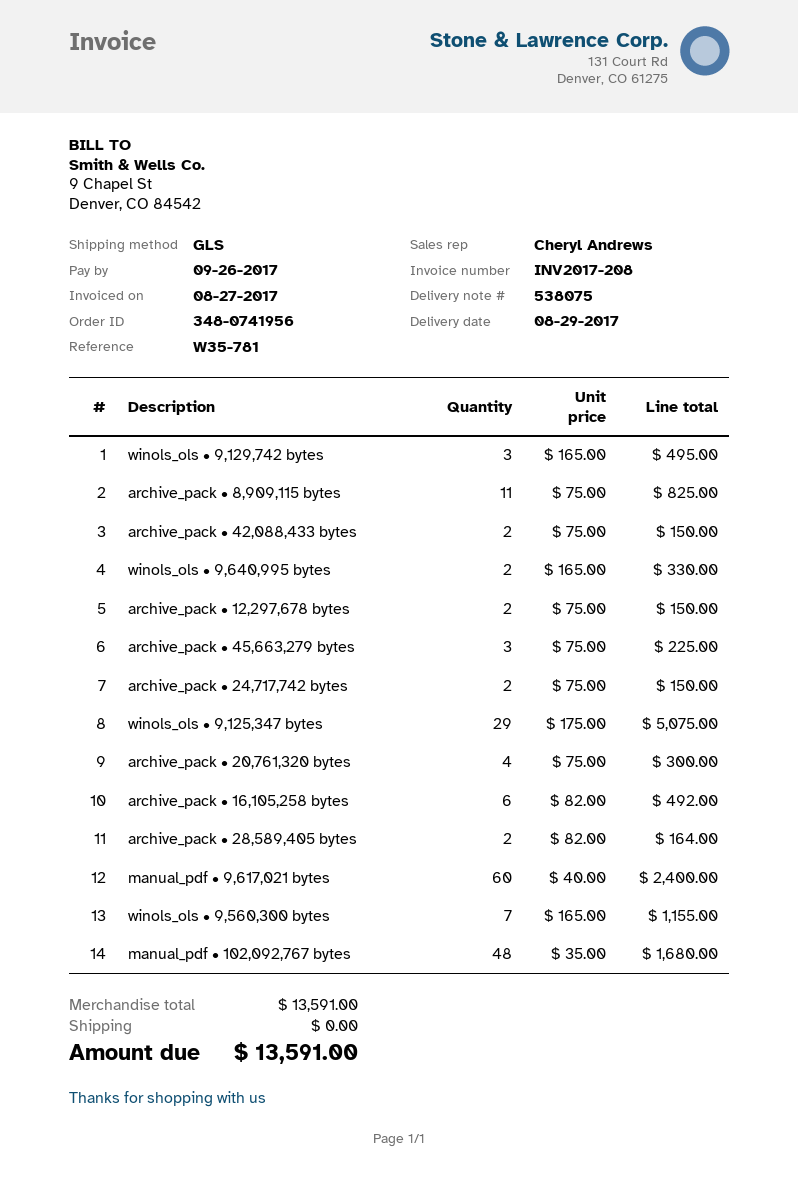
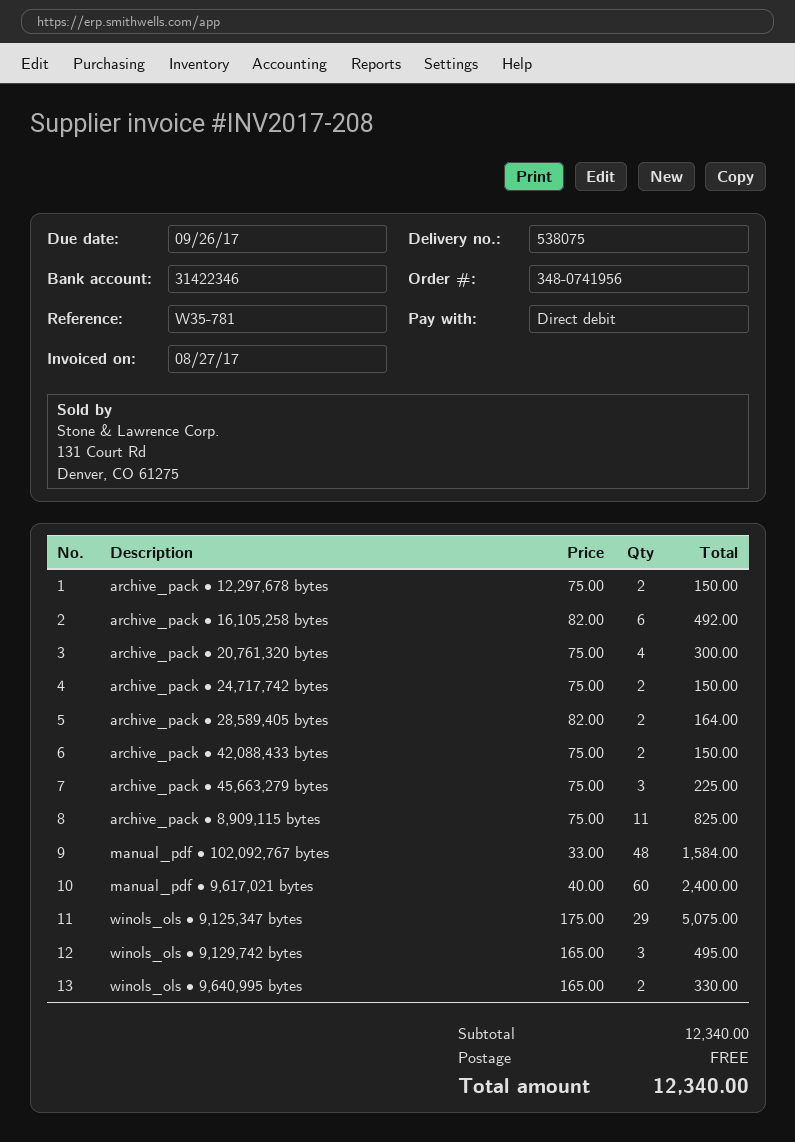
winols_ols • 9,560,300 bytes: 7 x 165.00 = 1155.00 -> none
manual_pdf • 102,092,767 bytes: 48 x 35.00 = 1680.00 -> 48 x 33.00 = 1584.00
subtotal: 13591.00 -> 12340.00
total: 13591.00 -> 12340.00

